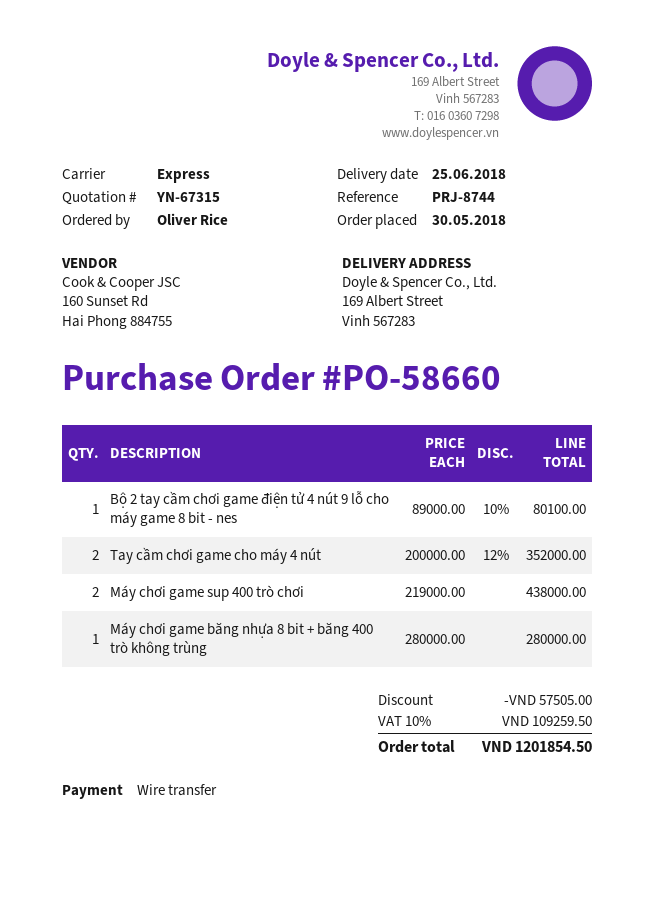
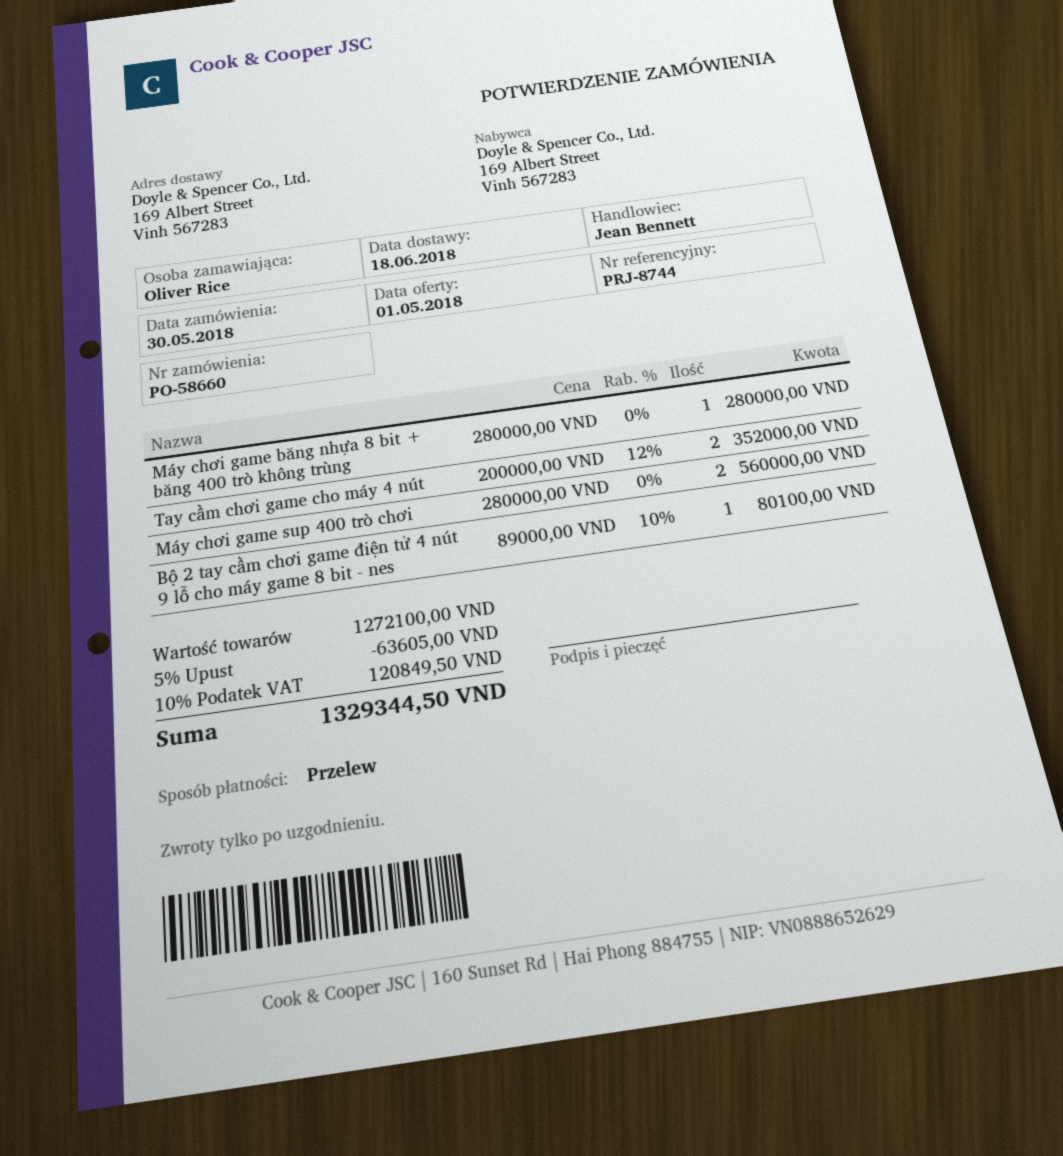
delivery date: 2018-06-25 -> 2018-06-18
Máy chơi game sup 400 trò chơi: 2 x 219000.00 = 438000.00 -> 2 x 280000.00 = 560000.00
discount: 57505.00 -> 63605.00
tax: 10% = 109259.50 -> 10% = 120849.50
total: 1201854.50 -> 1329344.50

